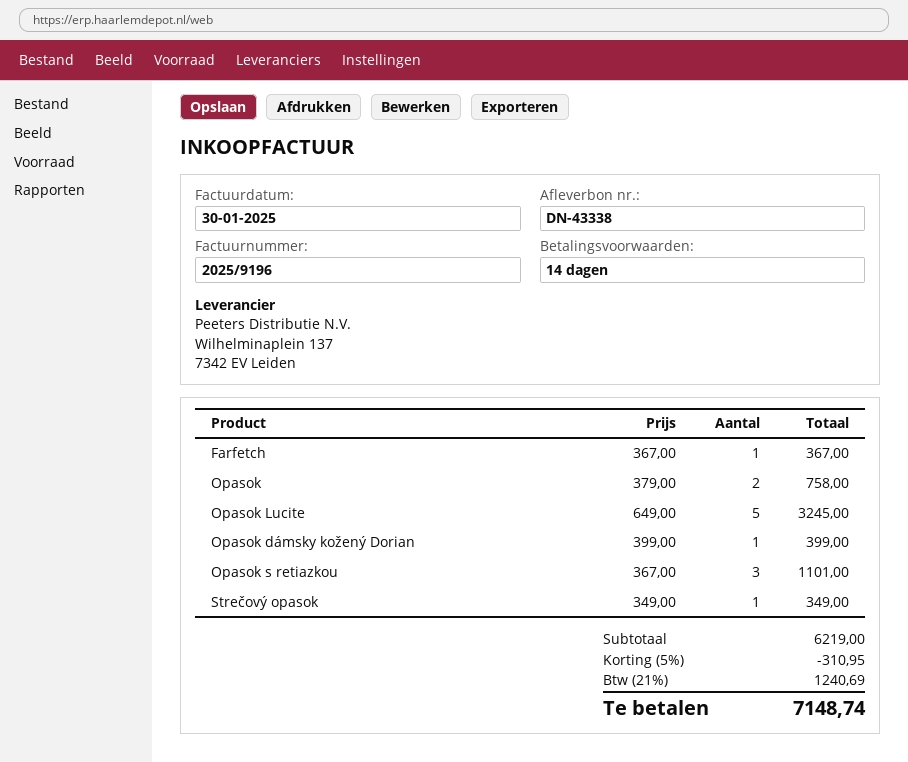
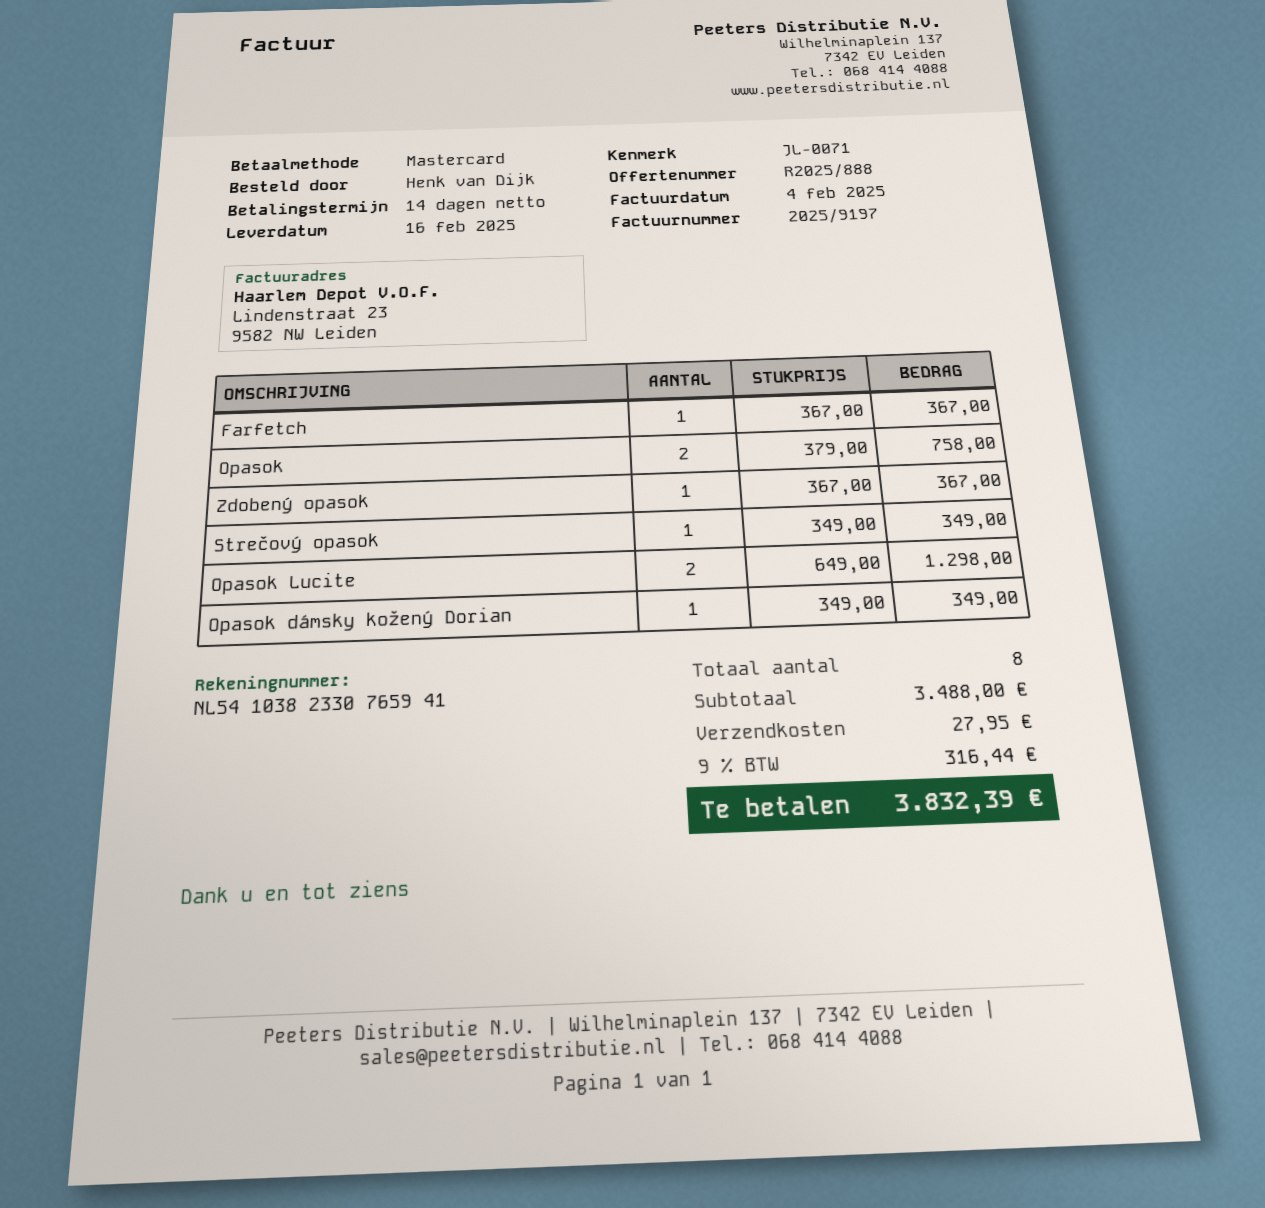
invoice number: 2025/9196 -> 2025/9197
invoice date: 2025-01-30 -> 2025-02-04
Opasok Lucite: 5 x 649.00 = 3245.00 -> 2 x 649.00 = 1298.00
Opasok dámsky kožený Dorian: 1 x 399.00 = 399.00 -> 1 x 349.00 = 349.00
Opasok s retiazkou: 3 x 367.00 = 1101.00 -> none
Zdobený opasok: none -> 1 x 367.00 = 367.00
subtotal: 6219.00 -> 3488.00
discount: 5% = 310.95 -> none
shipping: none -> 27.95
tax: 21% = 1240.69 -> 9% = 316.44
total: 7148.74 -> 3832.39

